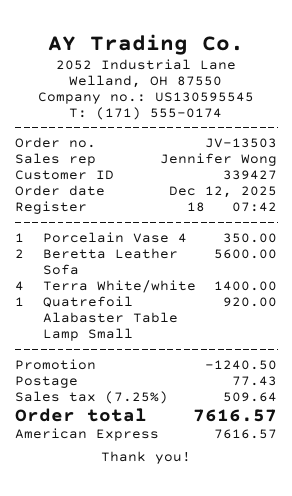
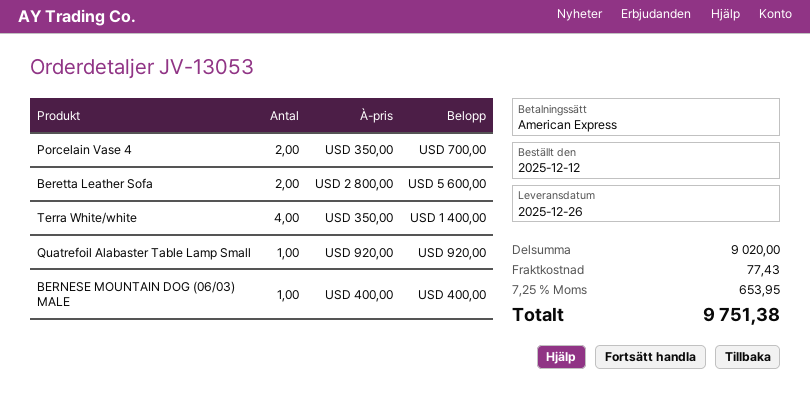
order number: JV-13503 -> JV-13053
Porcelain Vase 4: 1 for 350.00 -> 2 for 700.00
BERNESE MOUNTAIN DOG (06/03) MALE: none -> 1 for 400.00
discount: 1240.50 -> none
tax: 7.25% = 509.64 -> 7.25% = 653.95
total: 7616.57 -> 9751.38

